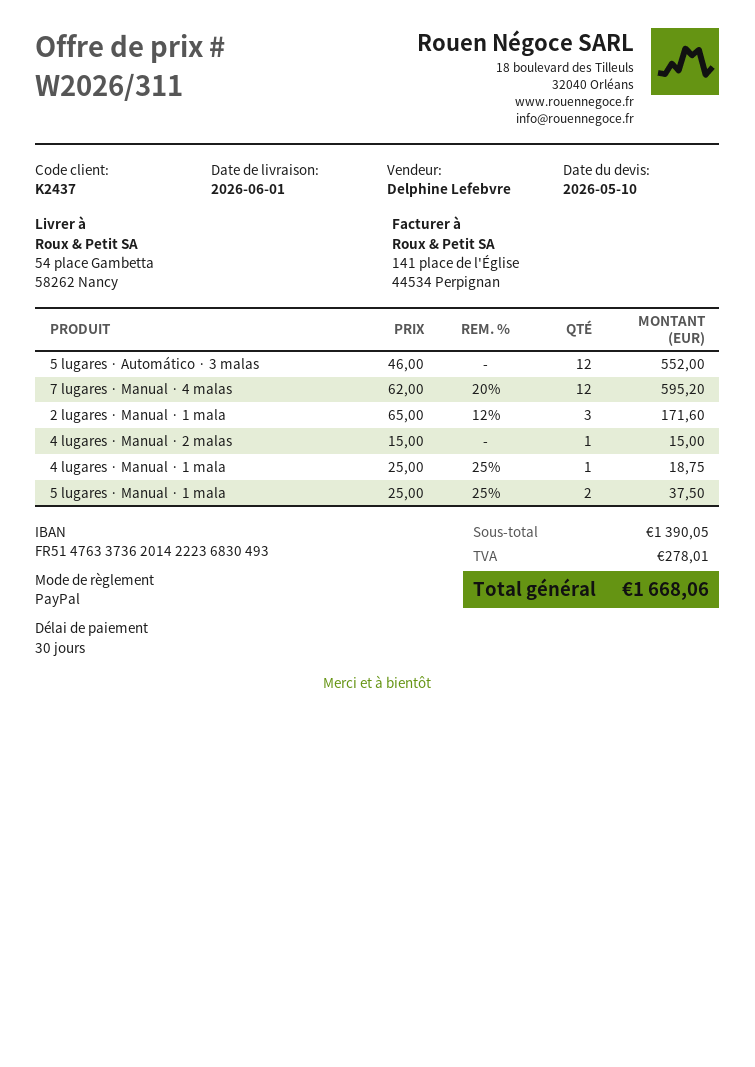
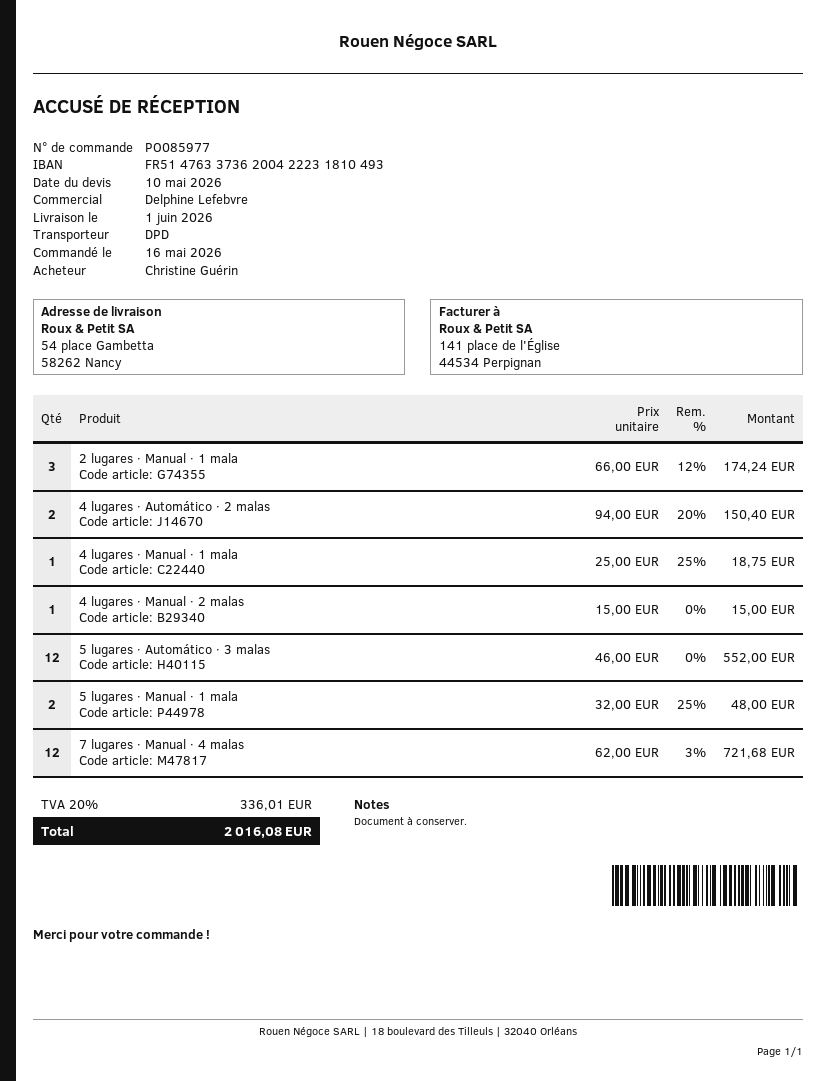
bank account: FR5147633736201422236830493 -> FR5147633736200422231810493
7 lugares · Manual · 4 malas: 12 x 62.00 - 20% = 595.20 -> 12 x 62.00 - 3% = 721.68
2 lugares · Manual · 1 mala: 3 x 65.00 - 12% = 171.60 -> 3 x 66.00 - 12% = 174.24
5 lugares · Manual · 1 mala: 2 x 25.00 - 25% = 37.50 -> 2 x 32.00 - 25% = 48.00
4 lugares · Automático · 2 malas: none -> 2 x 94.00 - 20% = 150.40
tax: 278.01 -> 336.01
total: 1668.06 -> 2016.08

